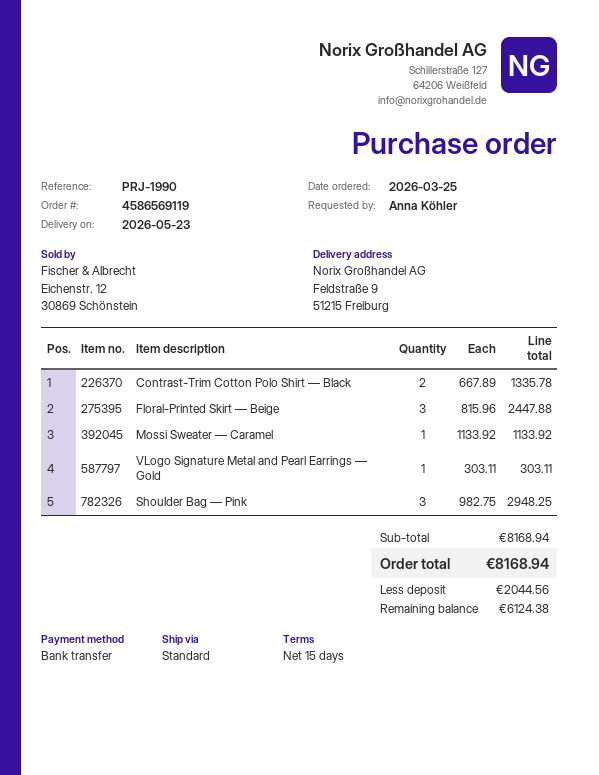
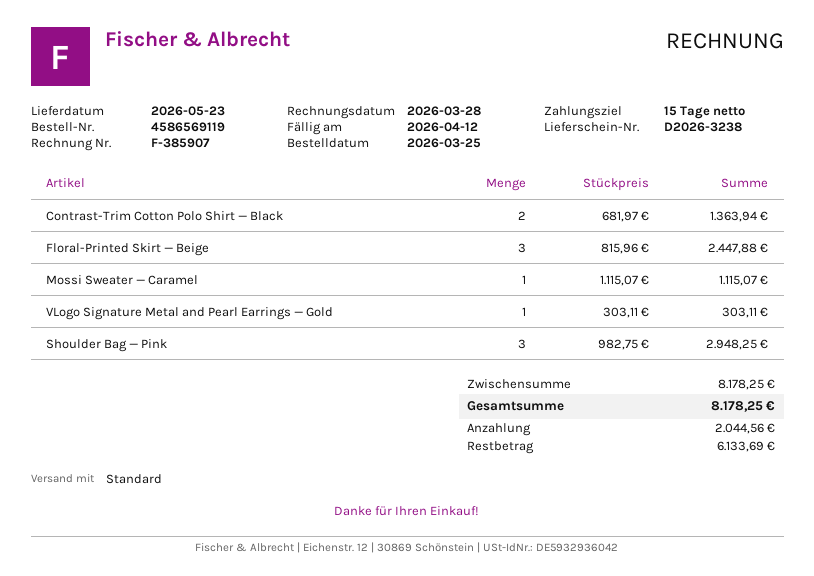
Contrast-Trim Cotton Polo Shirt — Black: 2 x 667.89 = 1335.78 -> 2 x 681.97 = 1363.94
Mossi Sweater — Caramel: 1 x 1133.92 = 1133.92 -> 1 x 1115.07 = 1115.07
subtotal: 8168.94 -> 8178.25
total: 8168.94 -> 8178.25
balance: 6124.38 -> 6133.69

